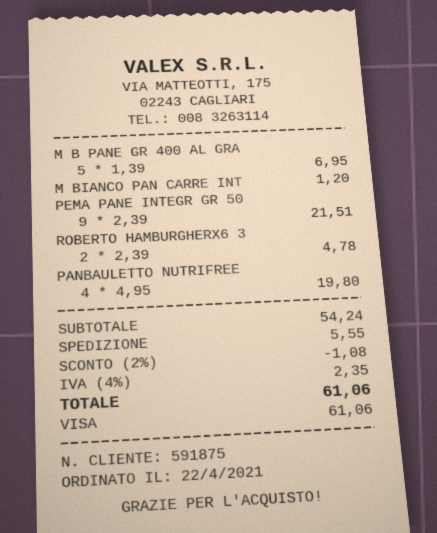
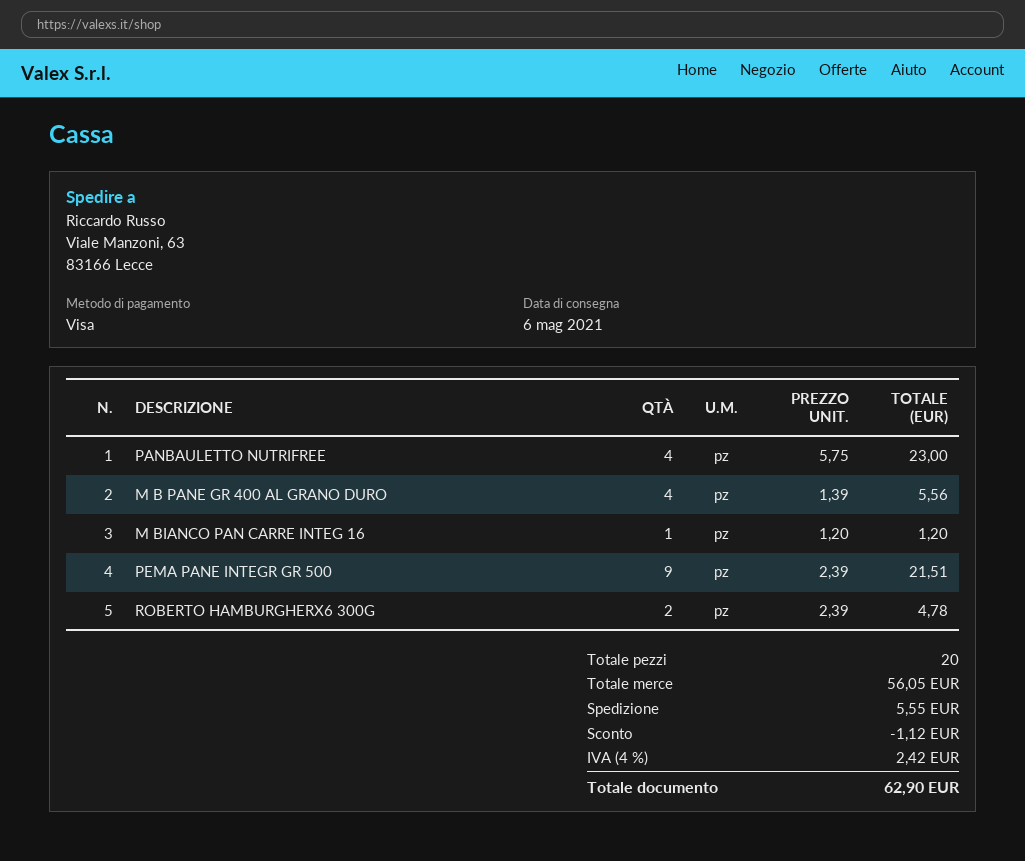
M B PANE GR 400 AL GRA: 5 x 1.39 = 6.95 -> 4 x 1.39 = 5.56
PANBAULETTO NUTRIFREE: 4 x 4.95 = 19.80 -> 4 x 5.75 = 23.00
subtotal: 54.24 -> 56.05
discount: 1.08 -> 1.12
tax: 4% = 2.35 -> 4% = 2.42
total: 61.06 -> 62.90

